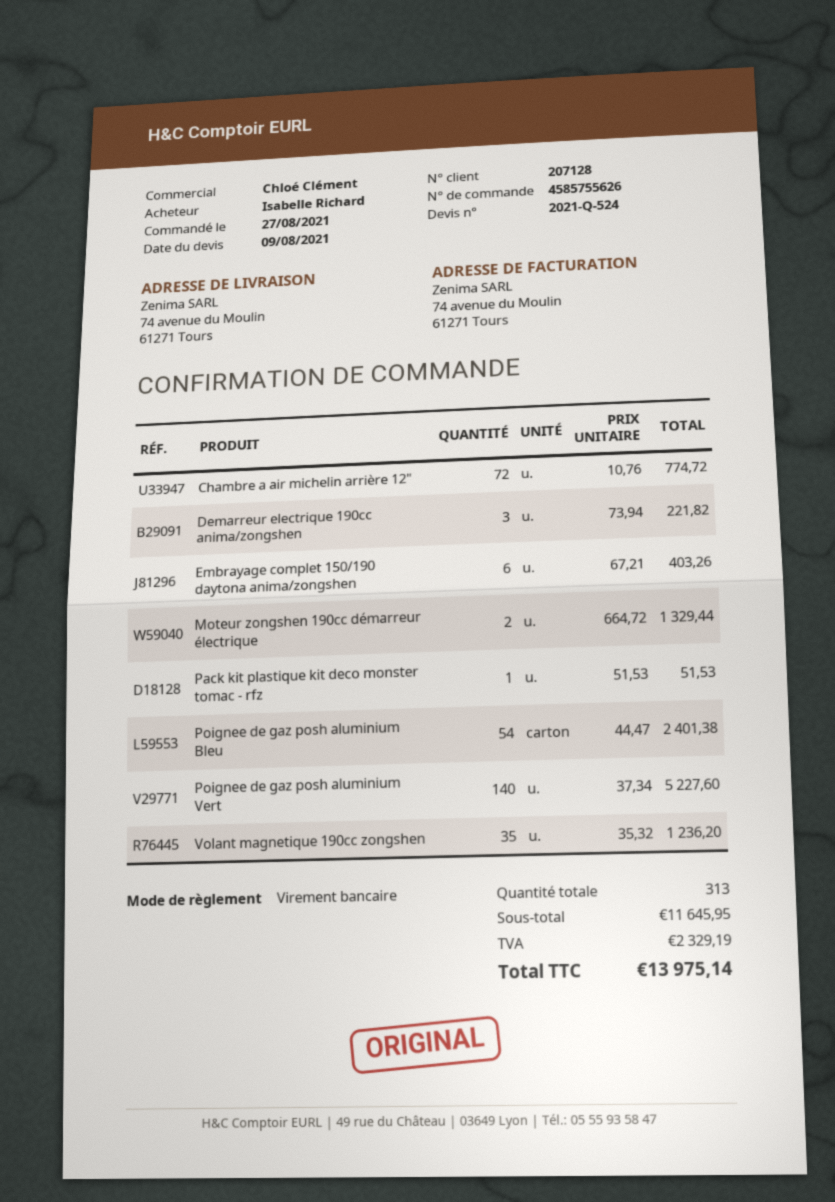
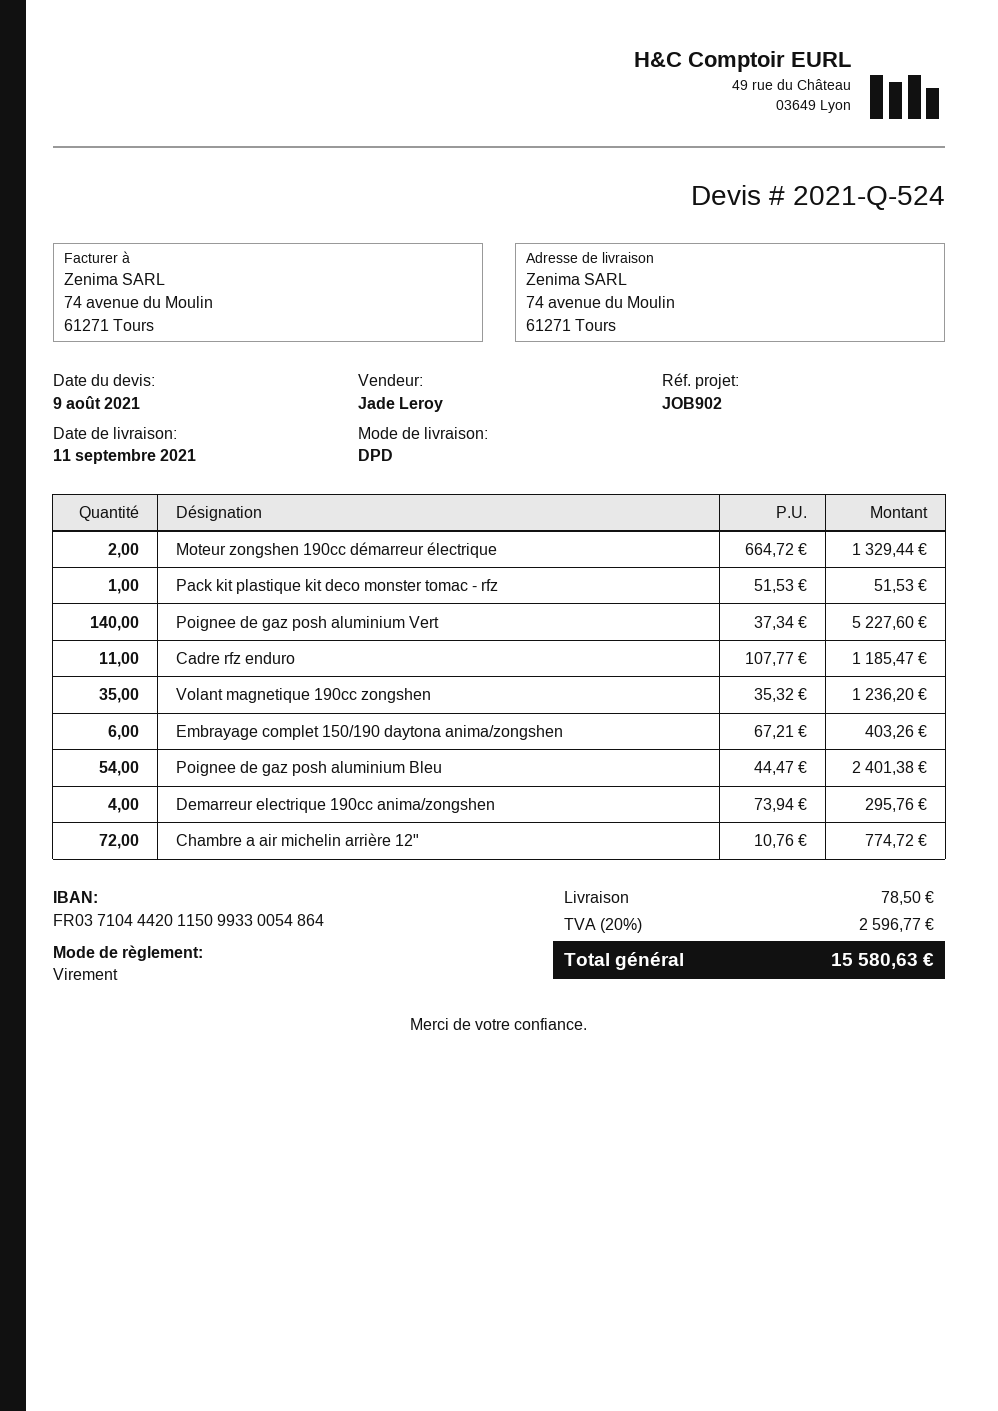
sales rep: Chloé Clément -> Jade Leroy
Demarreur electrique 190cc anima/zongshen: 3 x 73.94 = 221.82 -> 4 x 73.94 = 295.76
Cadre rfz enduro: none -> 11 x 107.77 = 1185.47
shipping: none -> 78.50
tax: 2329.19 -> 2596.77
total: 13975.14 -> 15580.63

